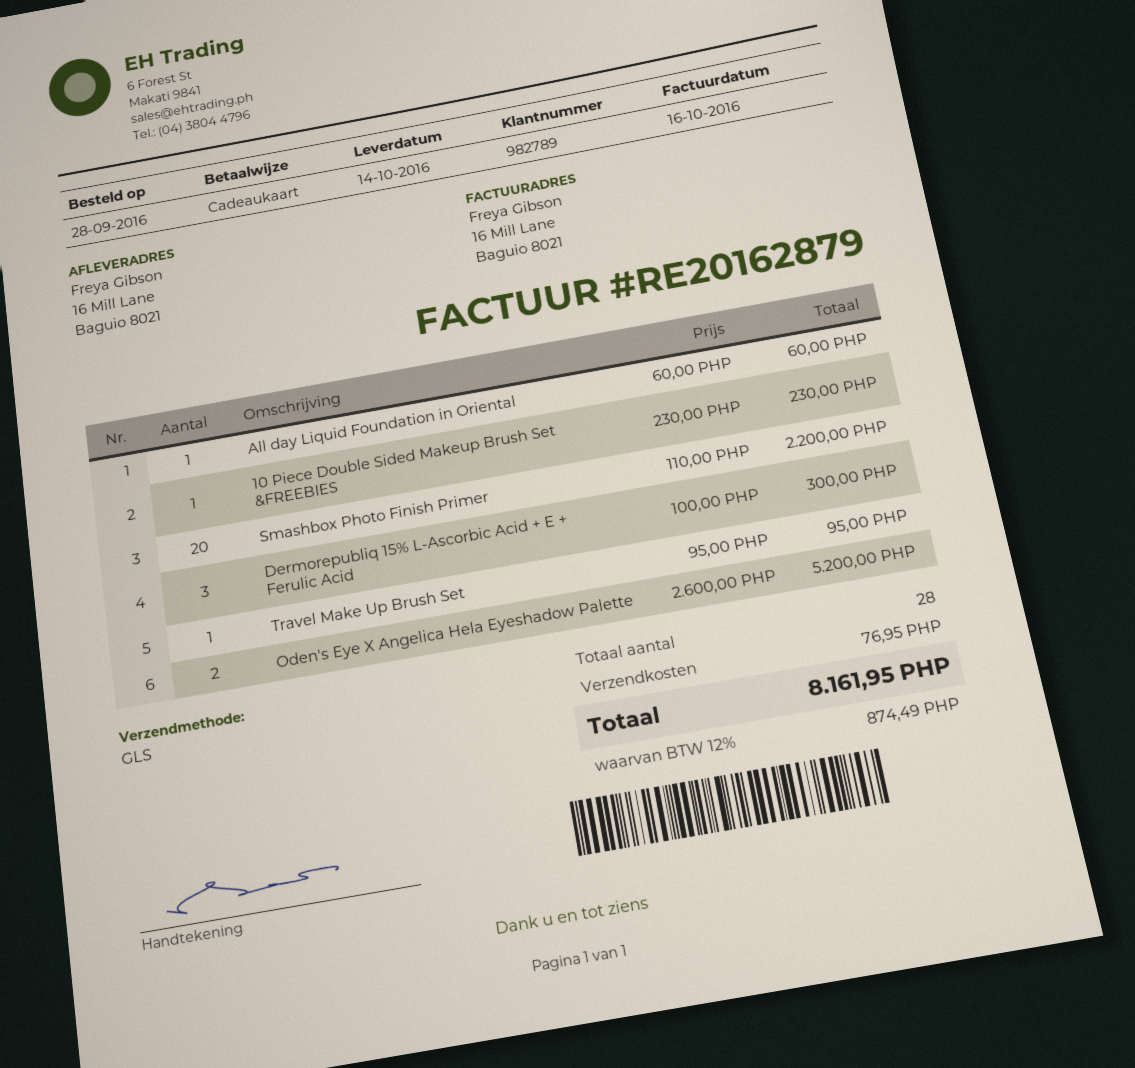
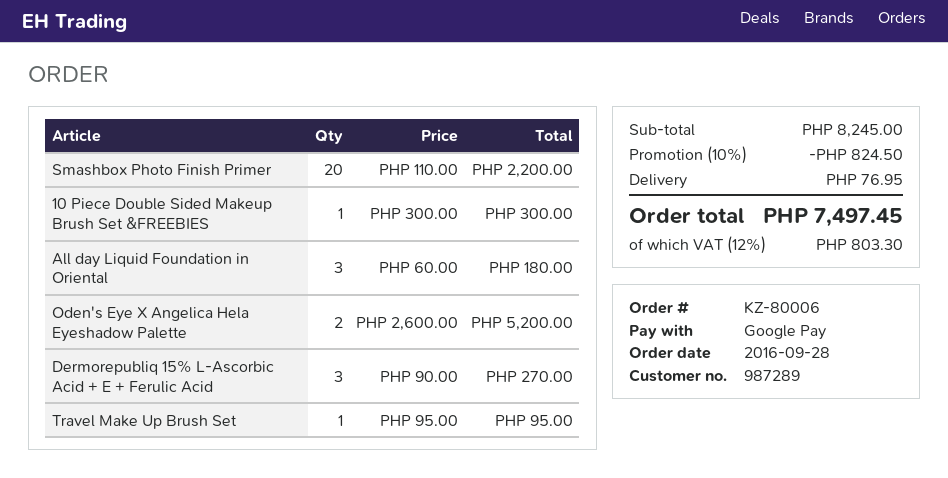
customer number: 982789 -> 987289
payment method: gift card -> Google Pay
All day Liquid Foundation in Oriental: 1 x 60.00 = 60.00 -> 3 x 60.00 = 180.00
10 Piece Double Sided Makeup Brush Set &FREEBIES: 1 x 230.00 = 230.00 -> 1 x 300.00 = 300.00
Dermorepubliq 15% L-Ascorbic Acid + E + Ferulic Acid: 3 x 100.00 = 300.00 -> 3 x 90.00 = 270.00
discount: none -> 10% = 824.50
tax: 12% = 874.49 -> 12% = 803.30
total: 8161.95 -> 7497.45

